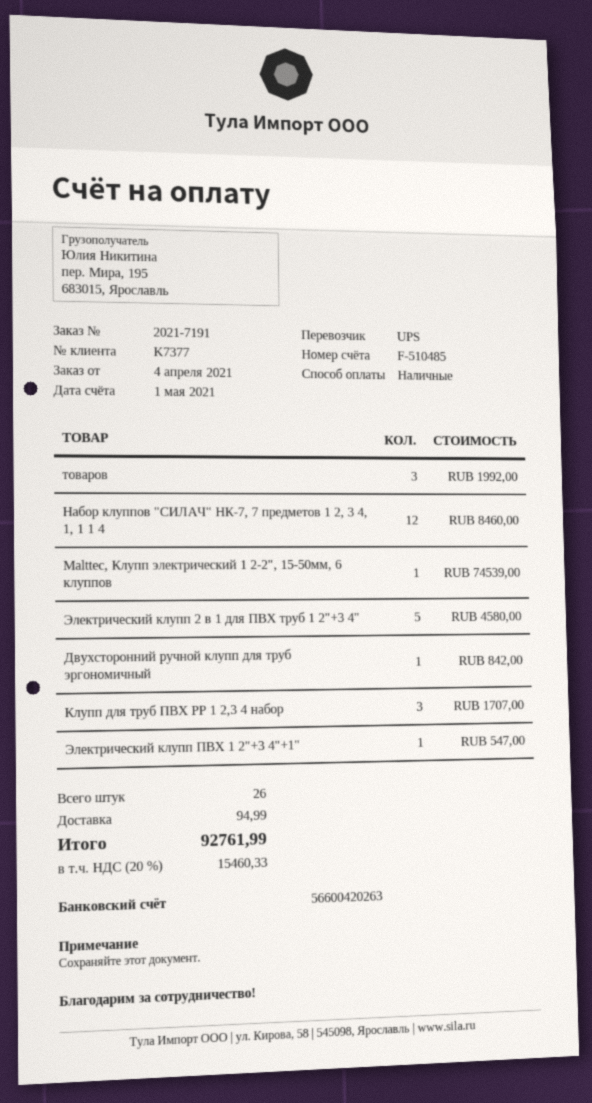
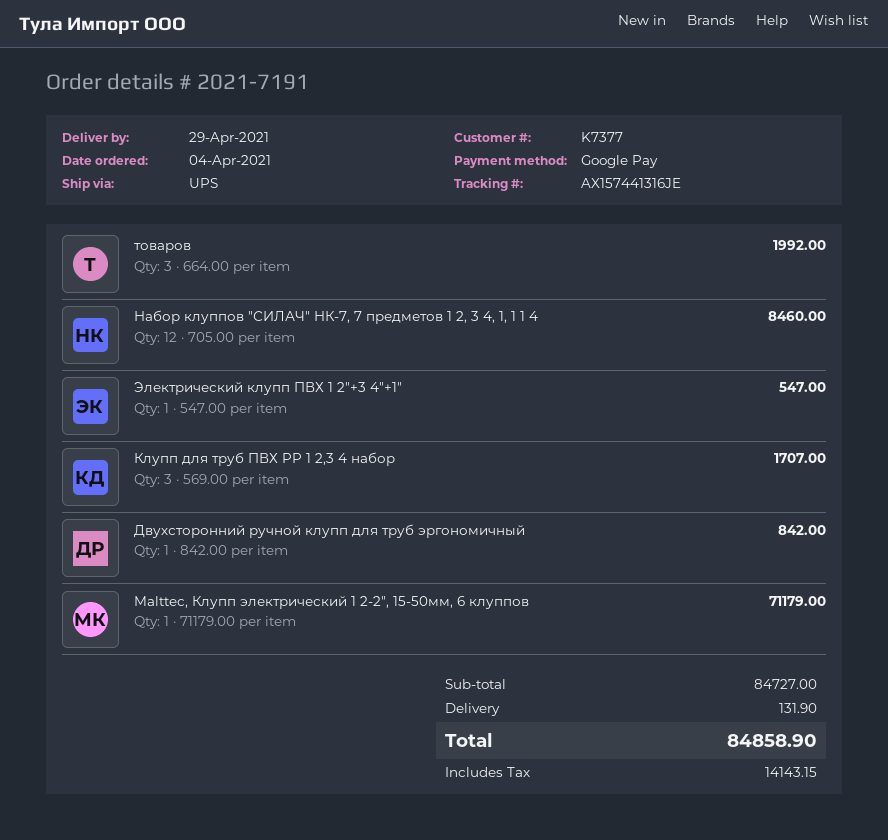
payment method: cash -> Google Pay
Malttec, Клупп электрический 1 2-2", 15-50мм, 6 клуппов: 1 for 74539.00 -> 1 for 71179.00
Электрический клупп 2 в 1 для ПВХ труб 1 2"+3 4": 5 for 4580.00 -> none
shipping: 94.99 -> 131.90
tax: 15460.33 -> 14143.15
total: 92761.99 -> 84858.90

